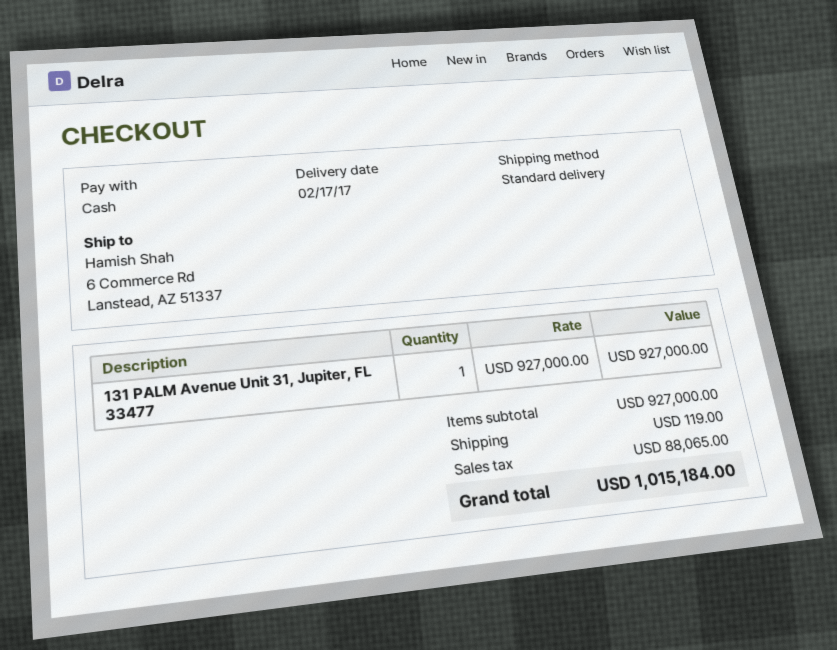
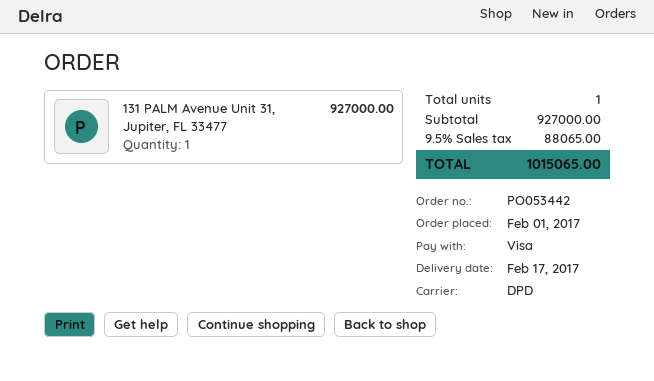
payment method: cash -> Visa
shipping method: standard -> DPD
shipping: 119.00 -> none
total: 1015184.00 -> 1015065.00

